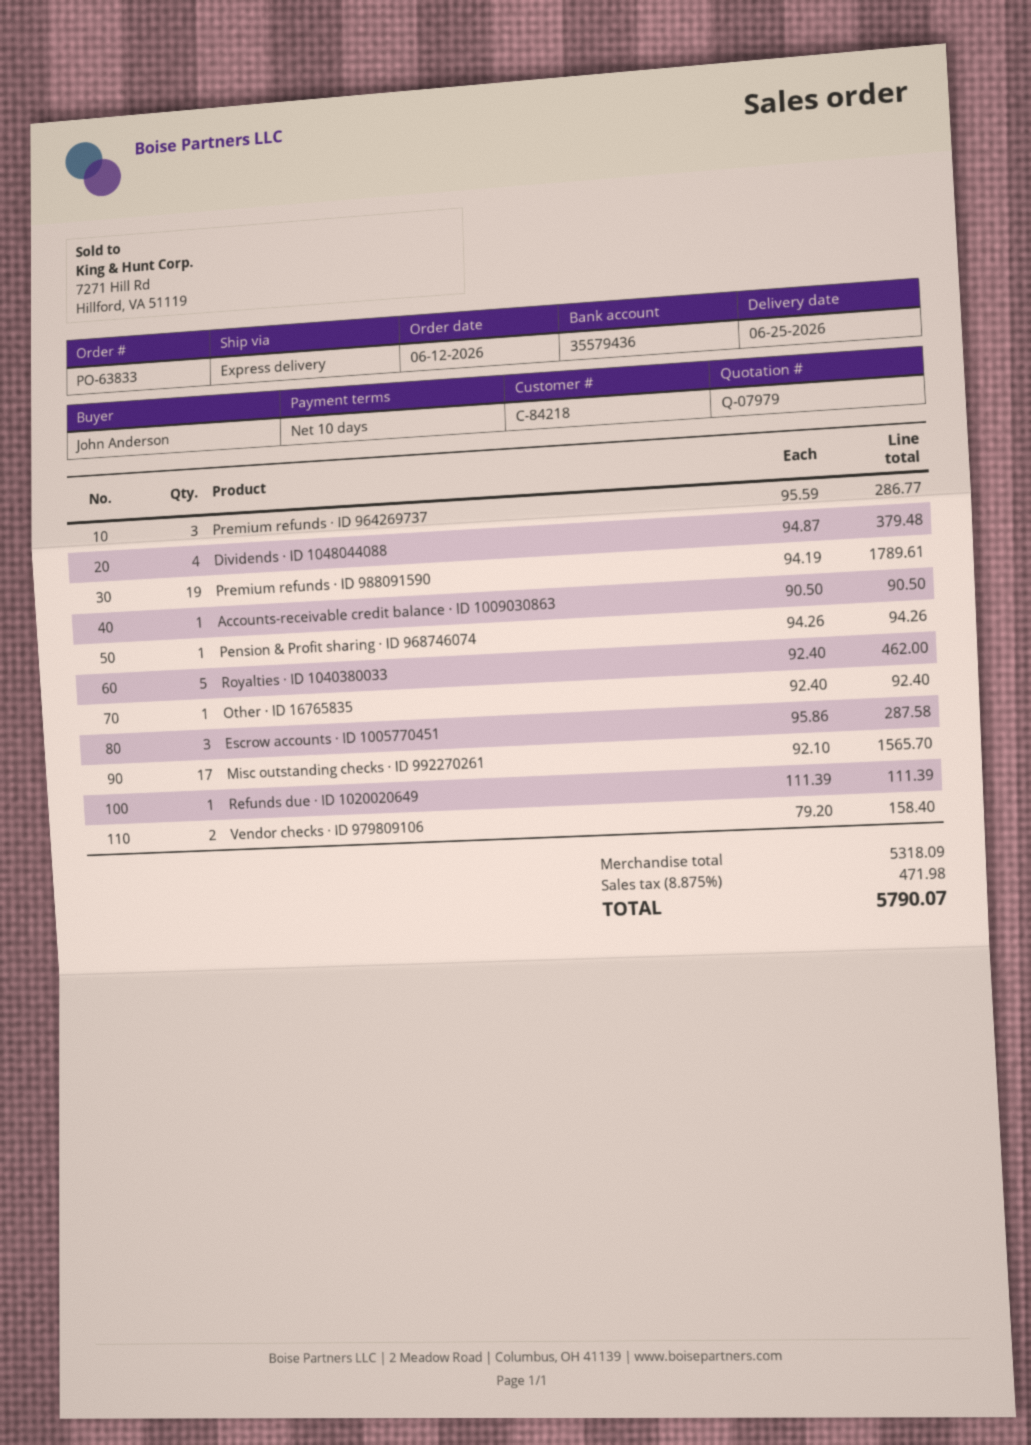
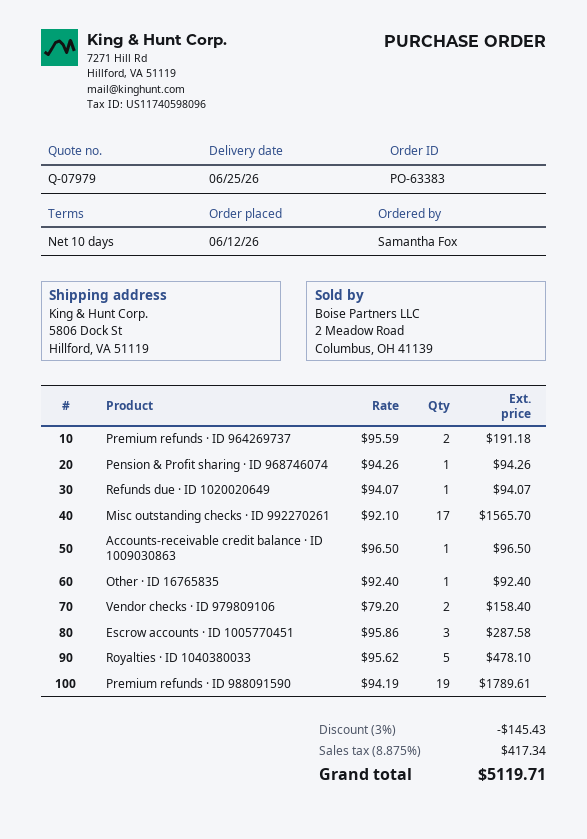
order number: PO-63833 -> PO-63383
ordered by: John Anderson -> Samantha Fox
Premium refunds · ID 964269737: 3 x 95.59 = 286.77 -> 2 x 95.59 = 191.18
Dividends · ID 1048044088: 4 x 94.87 = 379.48 -> none
Accounts-receivable credit balance · ID 1009030863: 1 x 90.50 = 90.50 -> 1 x 96.50 = 96.50
Royalties · ID 1040380033: 5 x 92.40 = 462.00 -> 5 x 95.62 = 478.10
Refunds due · ID 1020020649: 1 x 111.39 = 111.39 -> 1 x 94.07 = 94.07
discount: none -> 3% = 145.43
tax: 8.875% = 471.98 -> 8.875% = 417.34
total: 5790.07 -> 5119.71

